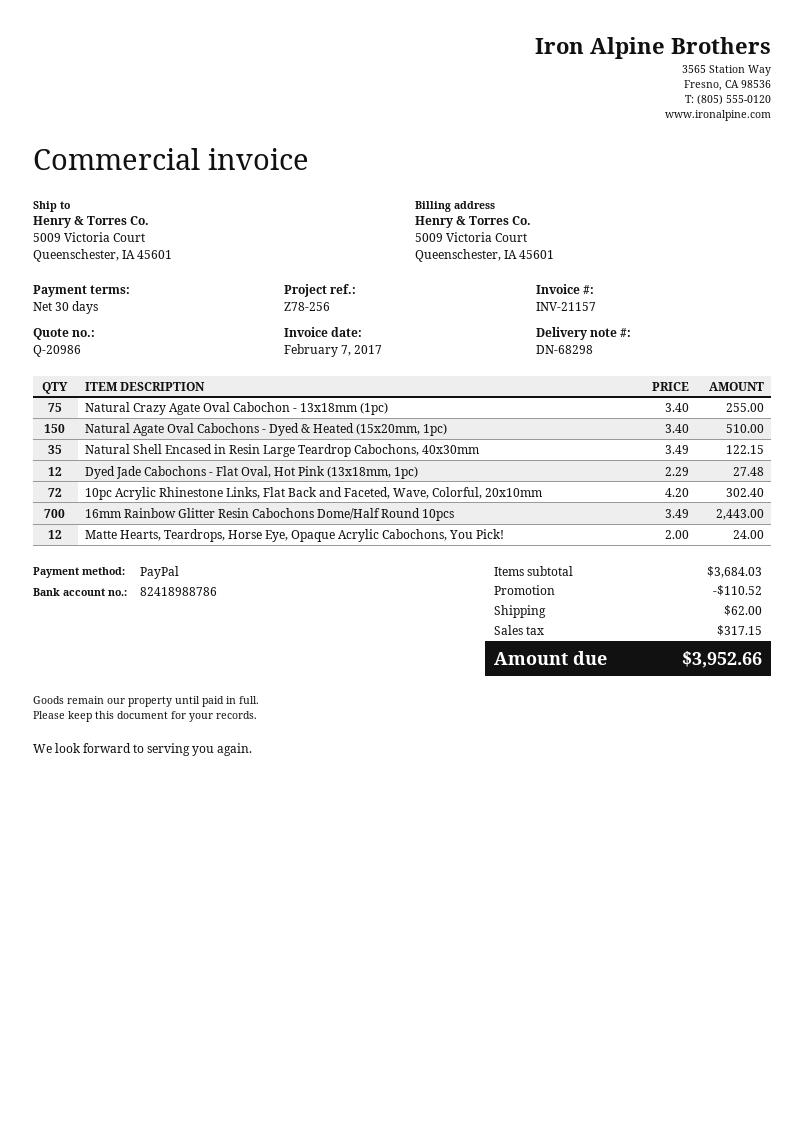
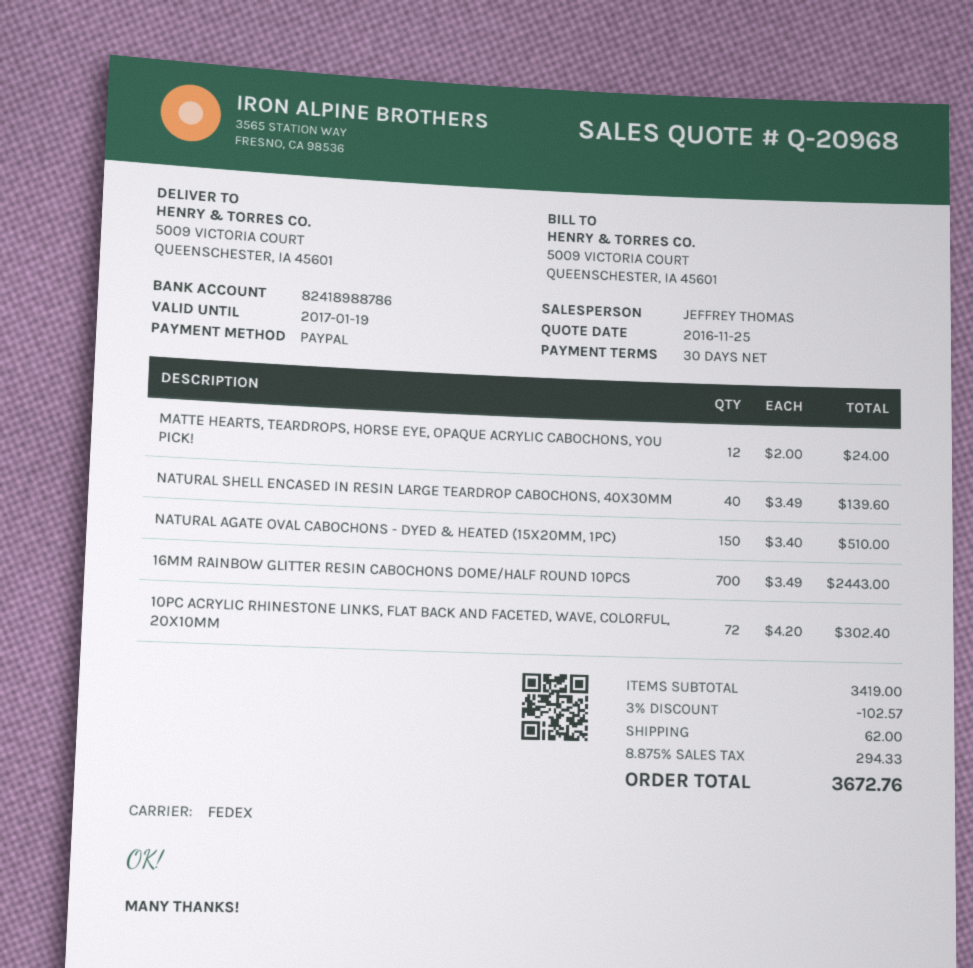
quote number: Q-20986 -> Q-20968
Natural Crazy Agate Oval Cabochon - 13x18mm (1pc): 75 x 3.40 = 255.00 -> none
Natural Shell Encased in Resin Large Teardrop Cabochons, 40x30mm: 35 x 3.49 = 122.15 -> 40 x 3.49 = 139.60
Dyed Jade Cabochons - Flat Oval, Hot Pink (13x18mm, 1pc): 12 x 2.29 = 27.48 -> none
subtotal: 3684.03 -> 3419.00
discount: 110.52 -> 102.57
tax: 317.15 -> 294.33
total: 3952.66 -> 3672.76

